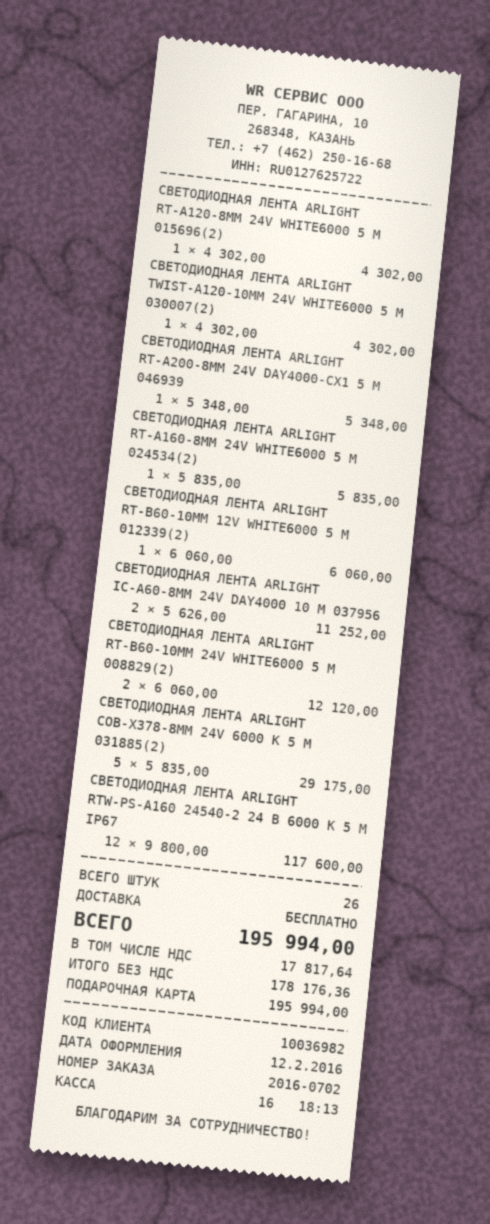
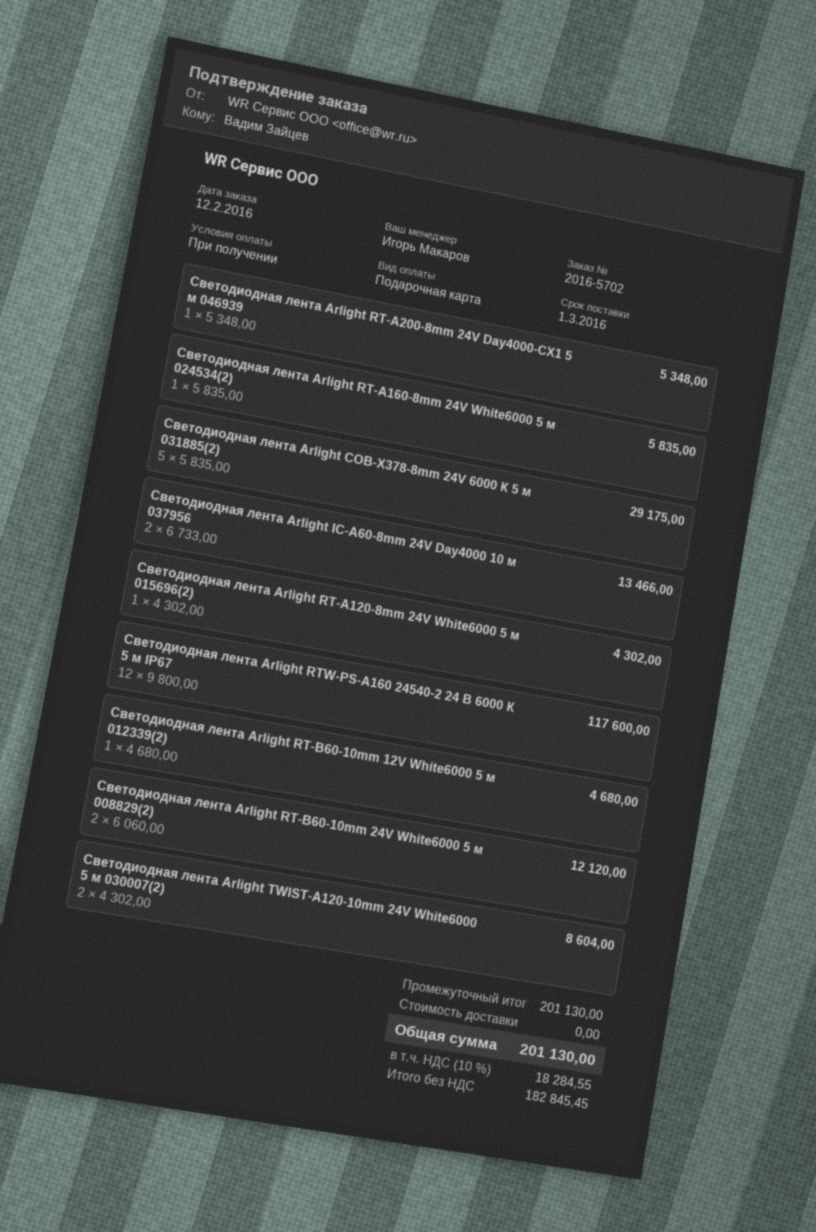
order number: 2016-0702 -> 2016-5702
СВЕТОДИОДНАЯ ЛЕНТА ARLIGHT TWIST-A120-10MM 24V WHITE6000 5 М 030007(2): 1 x 4302.00 = 4302.00 -> 2 x 4302.00 = 8604.00
СВЕТОДИОДНАЯ ЛЕНТА ARLIGHT RT-B60-10MM 12V WHITE6000 5 М 012339(2): 1 x 6060.00 = 6060.00 -> 1 x 4680.00 = 4680.00
СВЕТОДИОДНАЯ ЛЕНТА ARLIGHT IC-A60-8MM 24V DAY4000 10 М 037956: 2 x 5626.00 = 11252.00 -> 2 x 6733.00 = 13466.00
net: 178176.36 -> 182845.45
tax: 17817.64 -> 18284.55
total: 195994.00 -> 201130.00

